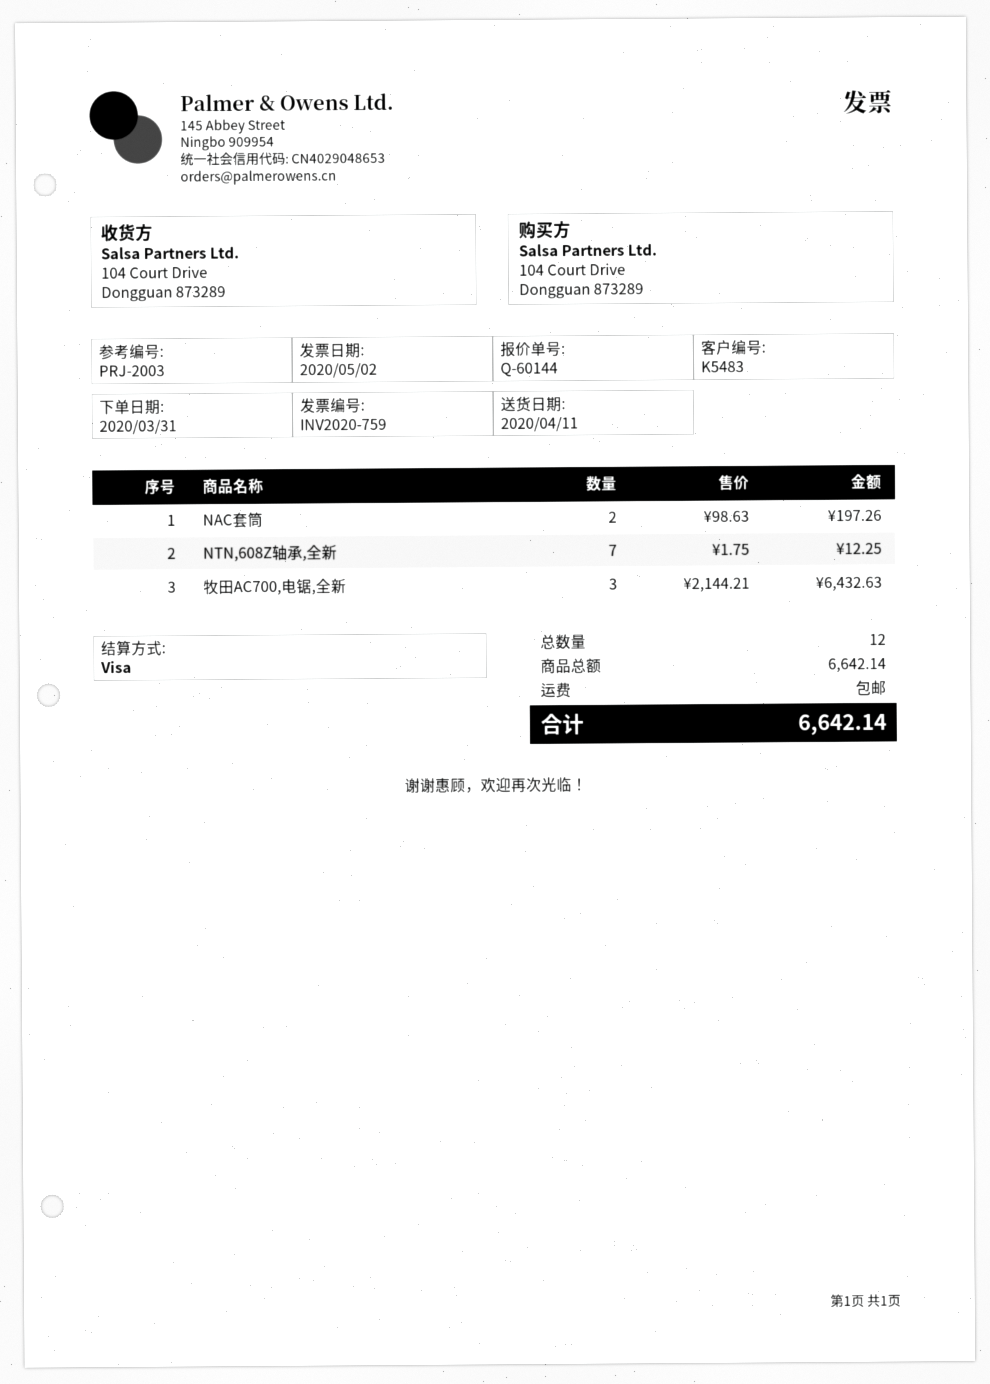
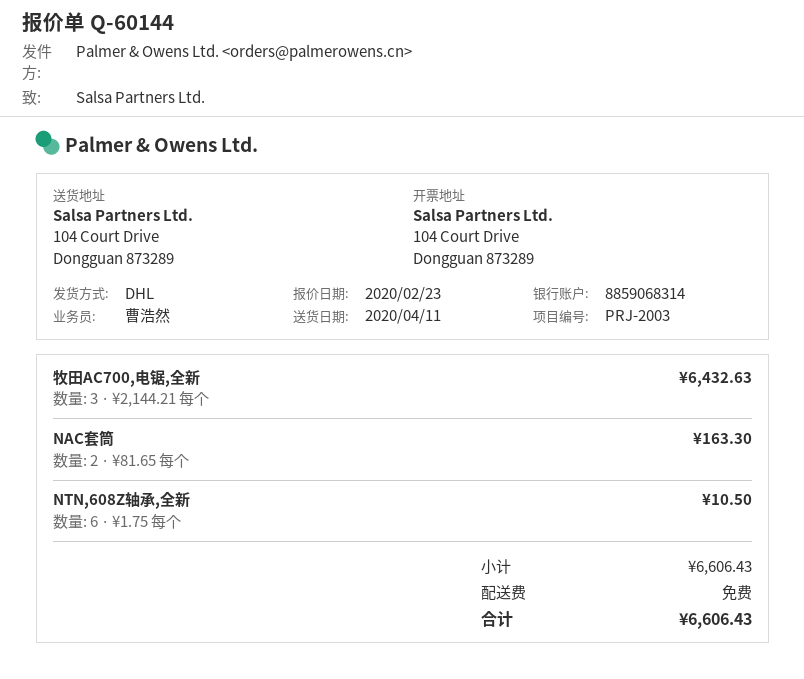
NAC套筒: 2 x 98.63 = 197.26 -> 2 x 81.65 = 163.30
NTN,608Z轴承,全新: 7 x 1.75 = 12.25 -> 6 x 1.75 = 10.50
subtotal: 6642.14 -> 6606.43
total: 6642.14 -> 6606.43

